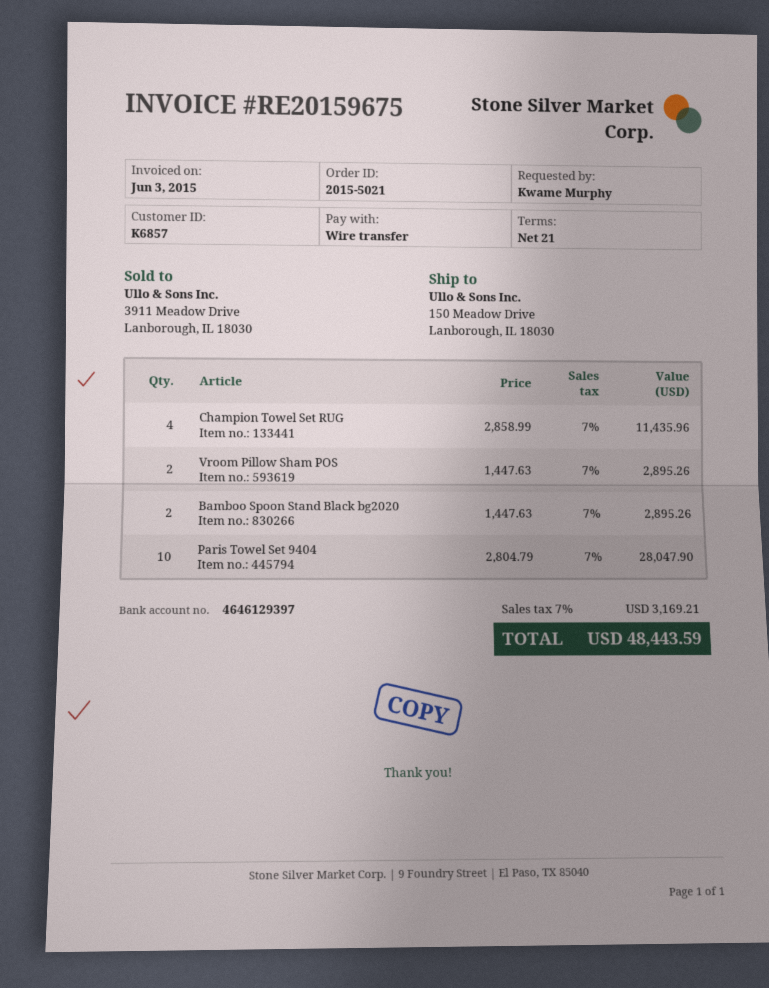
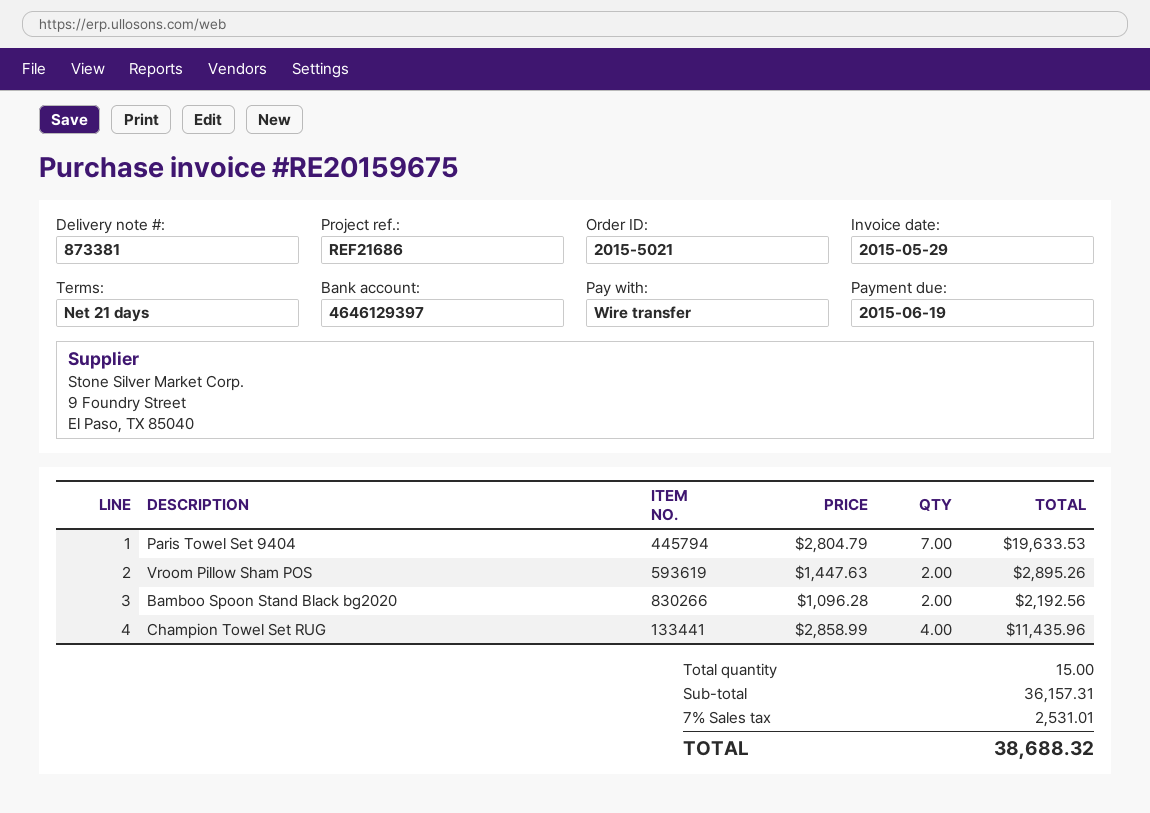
invoice date: 2015-06-03 -> 2015-05-29
Bamboo Spoon Stand Black bg2020: 2 x 1447.63 = 2895.26 -> 2 x 1096.28 = 2192.56
Paris Towel Set 9404: 10 x 2804.79 = 28047.90 -> 7 x 2804.79 = 19633.53
tax: 7% = 3169.21 -> 7% = 2531.01
total: 48443.59 -> 38688.32

